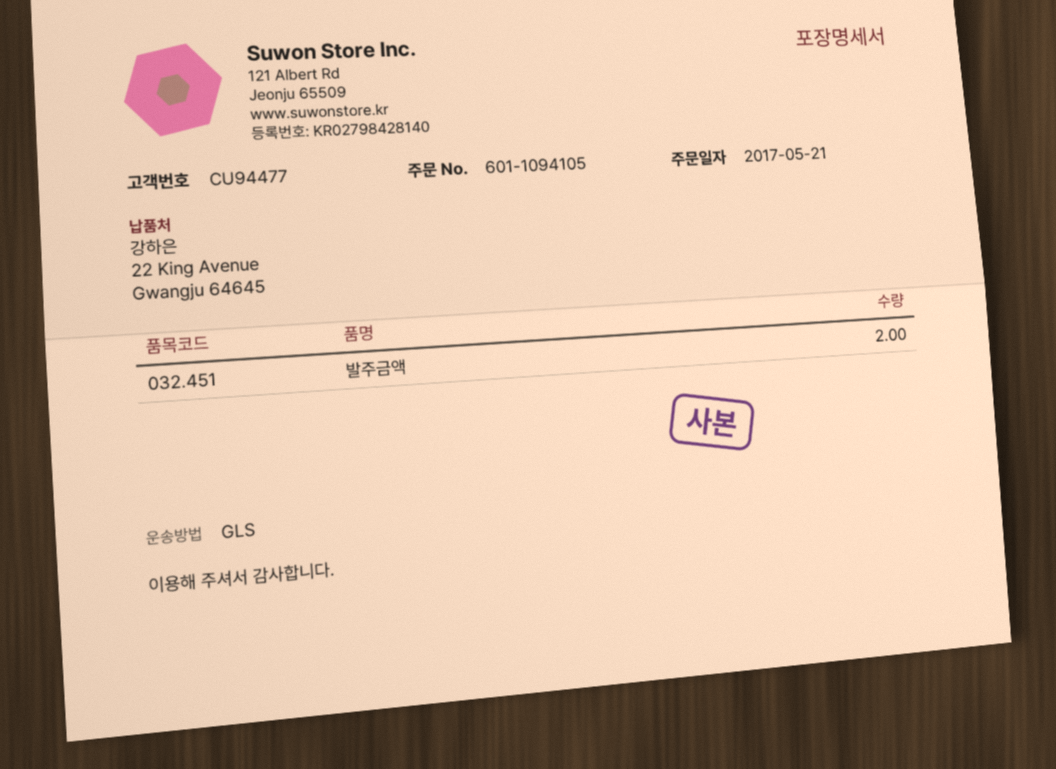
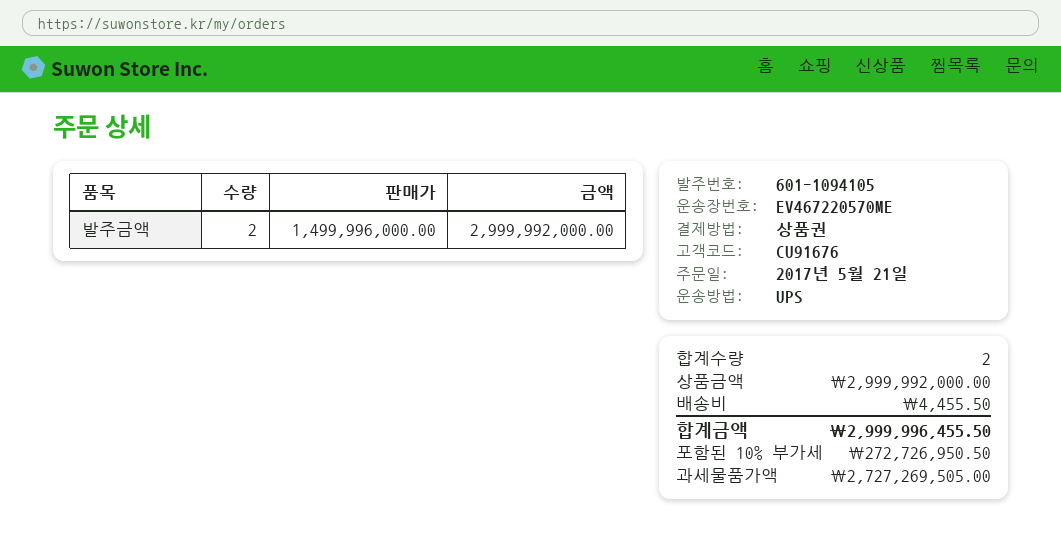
customer number: CU94477 -> CU91676
shipping method: GLS -> UPS

